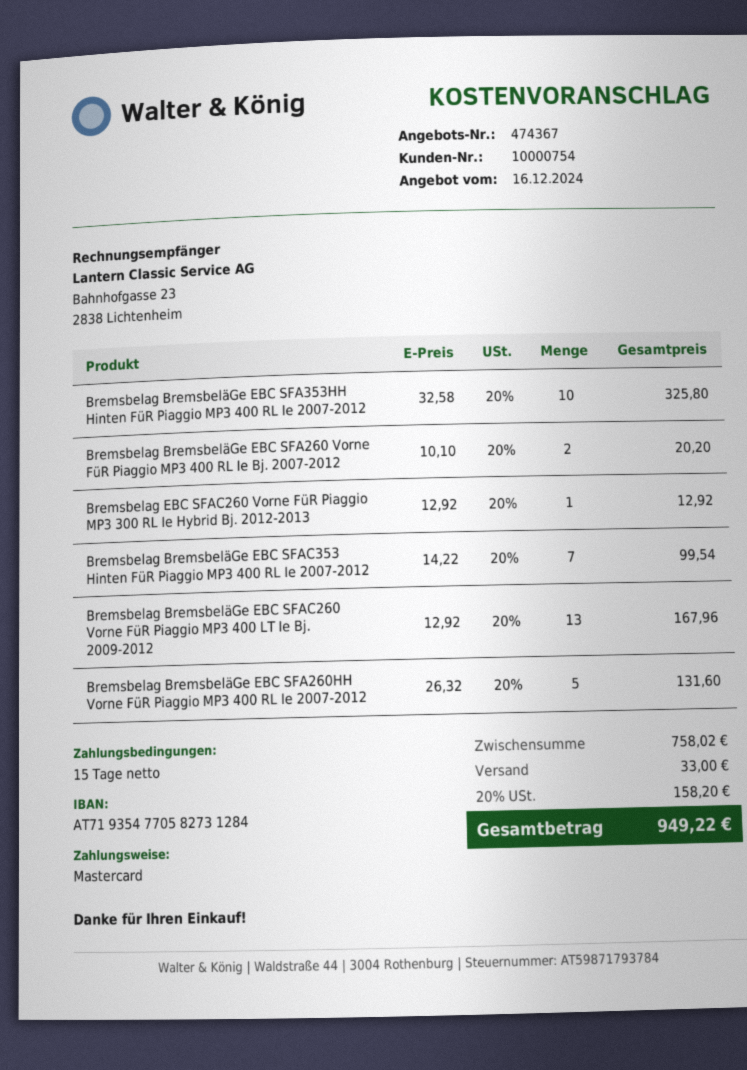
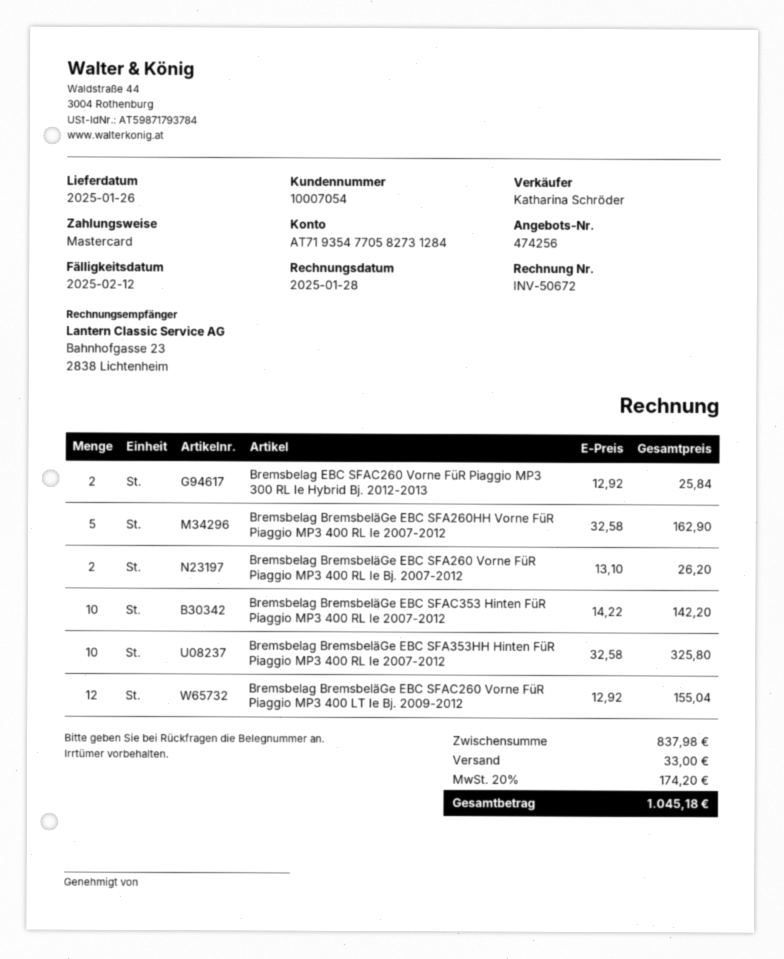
quote number: 474367 -> 474256
customer number: 10000754 -> 10007054
Bremsbelag BremsbeläGe EBC SFA260 Vorne FüR Piaggio MP3 400 RL Ie Bj. 2007-2012: 2 x 10.10 = 20.20 -> 2 x 13.10 = 26.20
Bremsbelag EBC SFAC260 Vorne FüR Piaggio MP3 300 RL Ie Hybrid Bj. 2012-2013: 1 x 12.92 = 12.92 -> 2 x 12.92 = 25.84
Bremsbelag BremsbeläGe EBC SFAC353 Hinten FüR Piaggio MP3 400 RL Ie 2007-2012: 7 x 14.22 = 99.54 -> 10 x 14.22 = 142.20
Bremsbelag BremsbeläGe EBC SFAC260 Vorne FüR Piaggio MP3 400 LT Ie Bj. 2009-2012: 13 x 12.92 = 167.96 -> 12 x 12.92 = 155.04
Bremsbelag BremsbeläGe EBC SFA260HH Vorne FüR Piaggio MP3 400 RL Ie 2007-2012: 5 x 26.32 = 131.60 -> 5 x 32.58 = 162.90
subtotal: 758.02 -> 837.98
tax: 20% = 158.20 -> 20% = 174.20
total: 949.22 -> 1045.18

